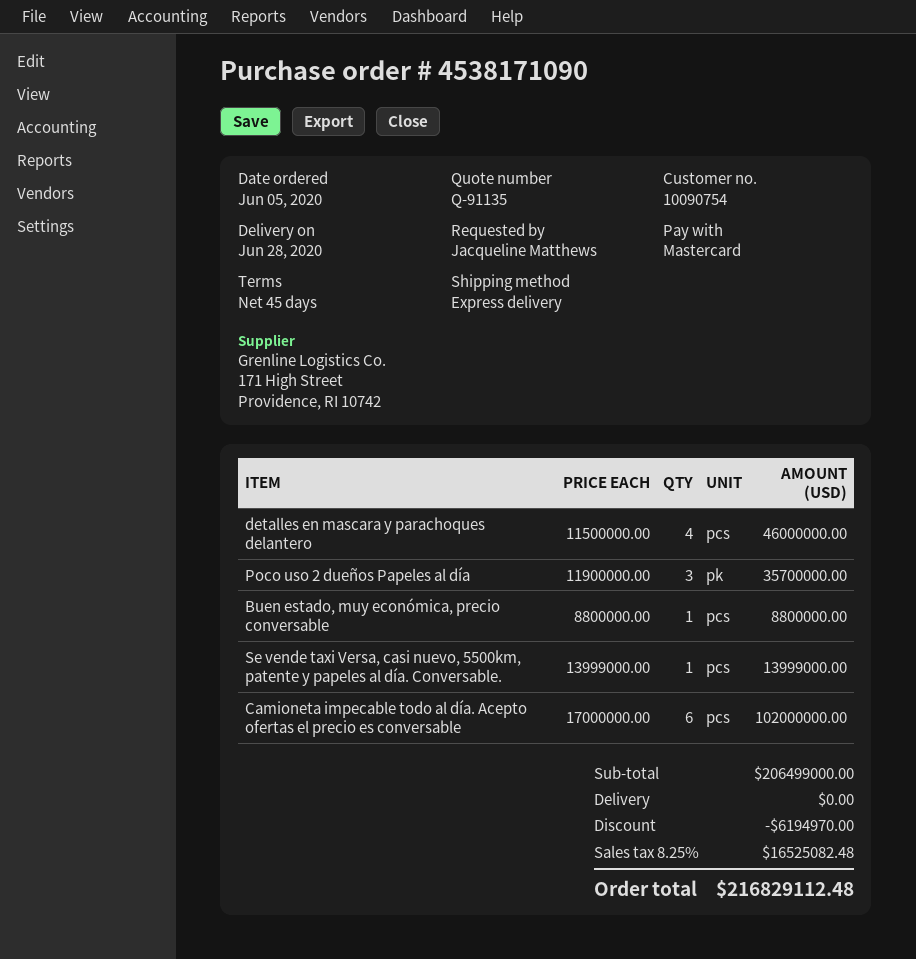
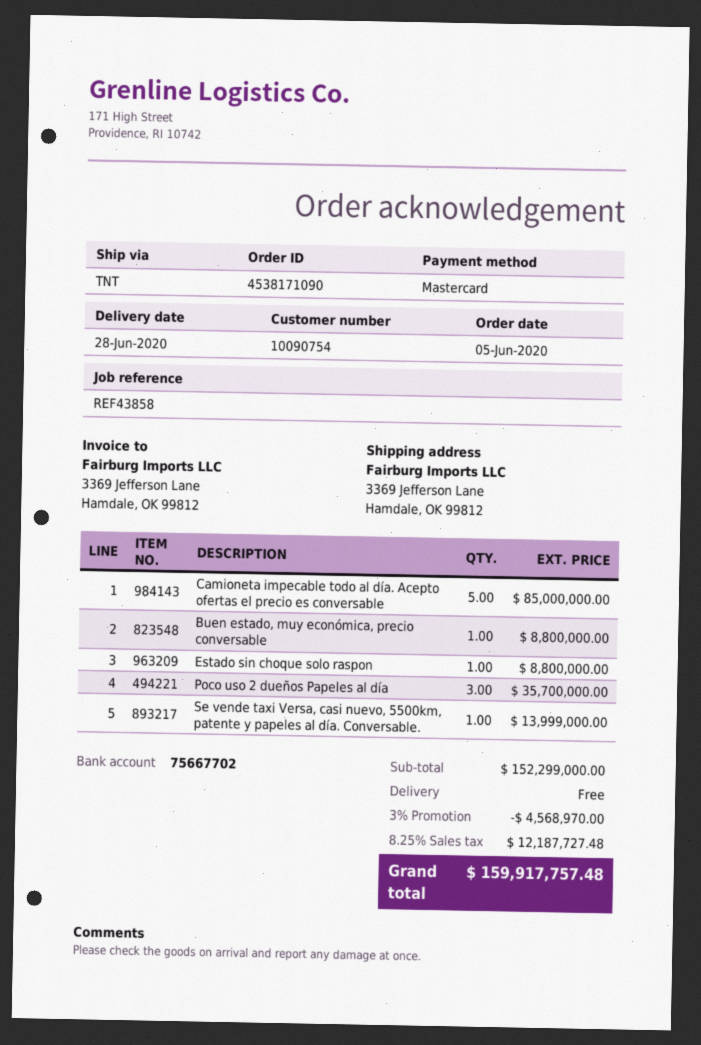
shipping method: express -> TNT
detalles en mascara y parachoques delantero: 4 for 46000000.00 -> none
Camioneta impecable todo al día. Acepto ofertas el precio es conversable: 6 for 102000000.00 -> 5 for 85000000.00
Estado sin choque solo raspon: none -> 1 for 8800000.00
subtotal: 206499000.00 -> 152299000.00
discount: 6194970.00 -> 4568970.00
tax: 8.25% = 16525082.48 -> 8.25% = 12187727.48
total: 216829112.48 -> 159917757.48

